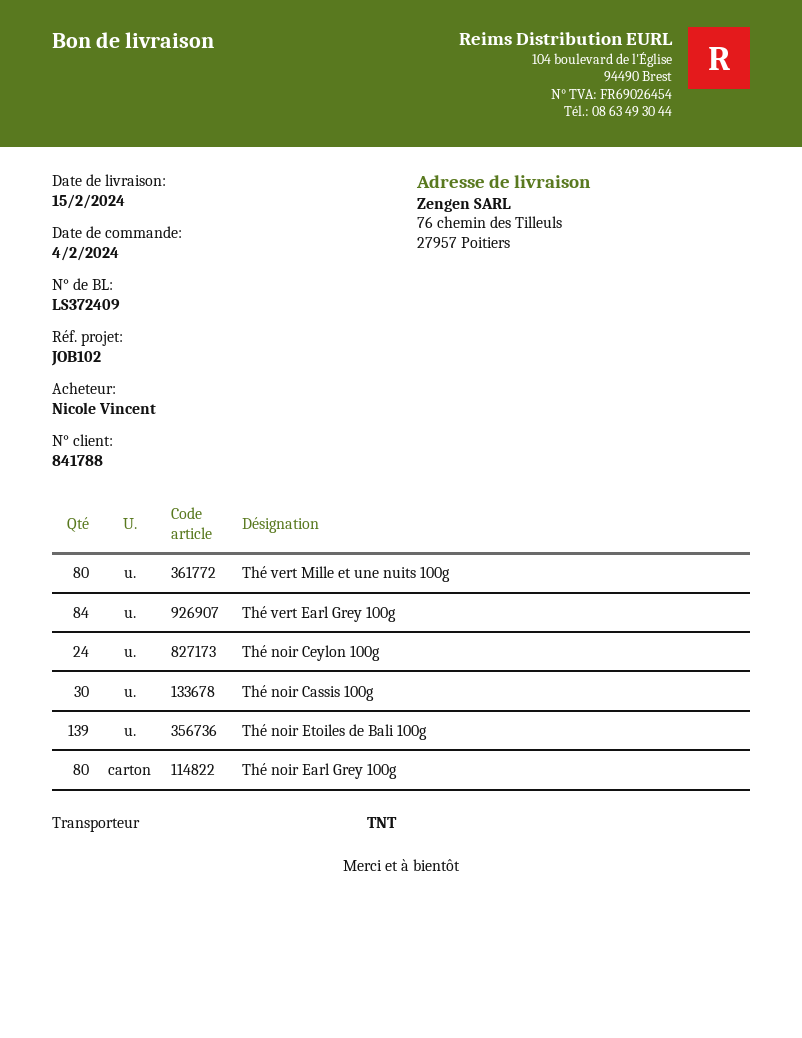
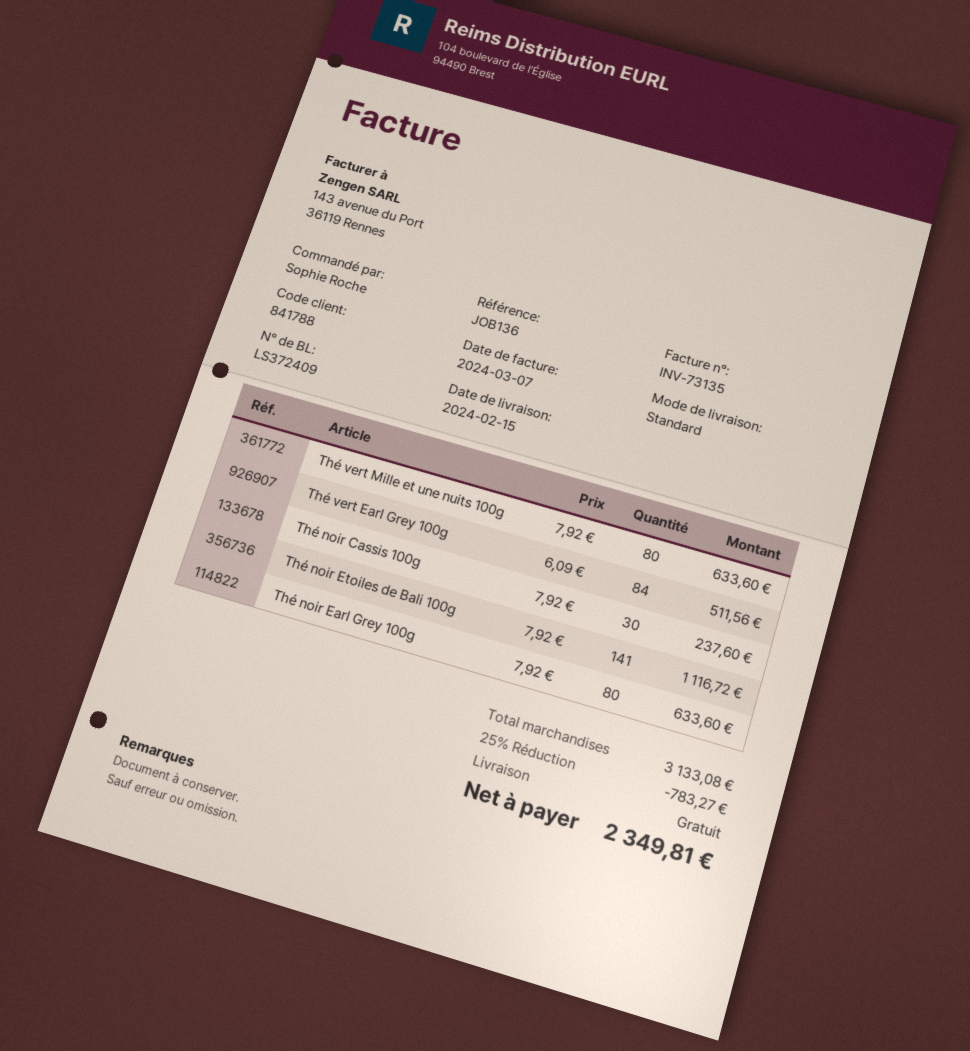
reference: JOB102 -> JOB136
ordered by: Nicole Vincent -> Sophie Roche
shipping method: TNT -> standard
Thé noir Ceylon 100g: 24 -> none
Thé noir Etoiles de Bali 100g: 139 -> 141

